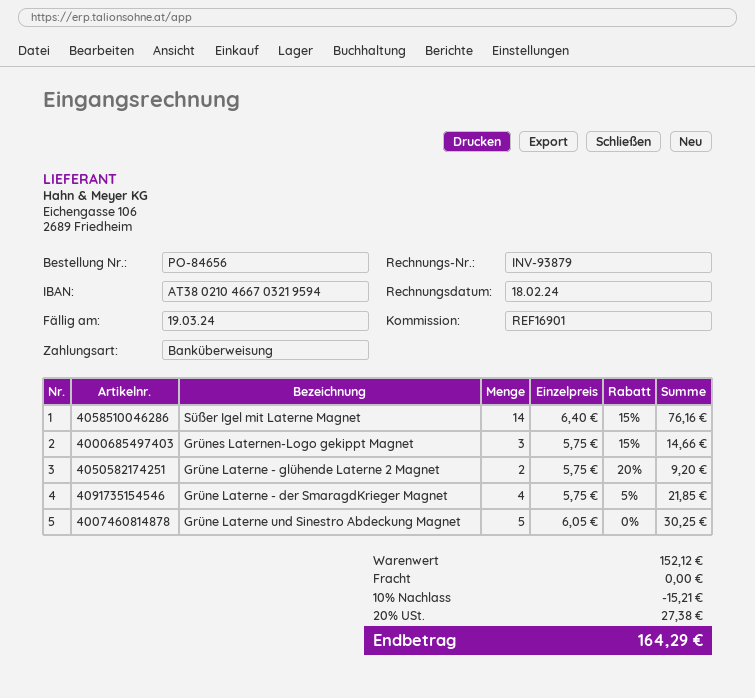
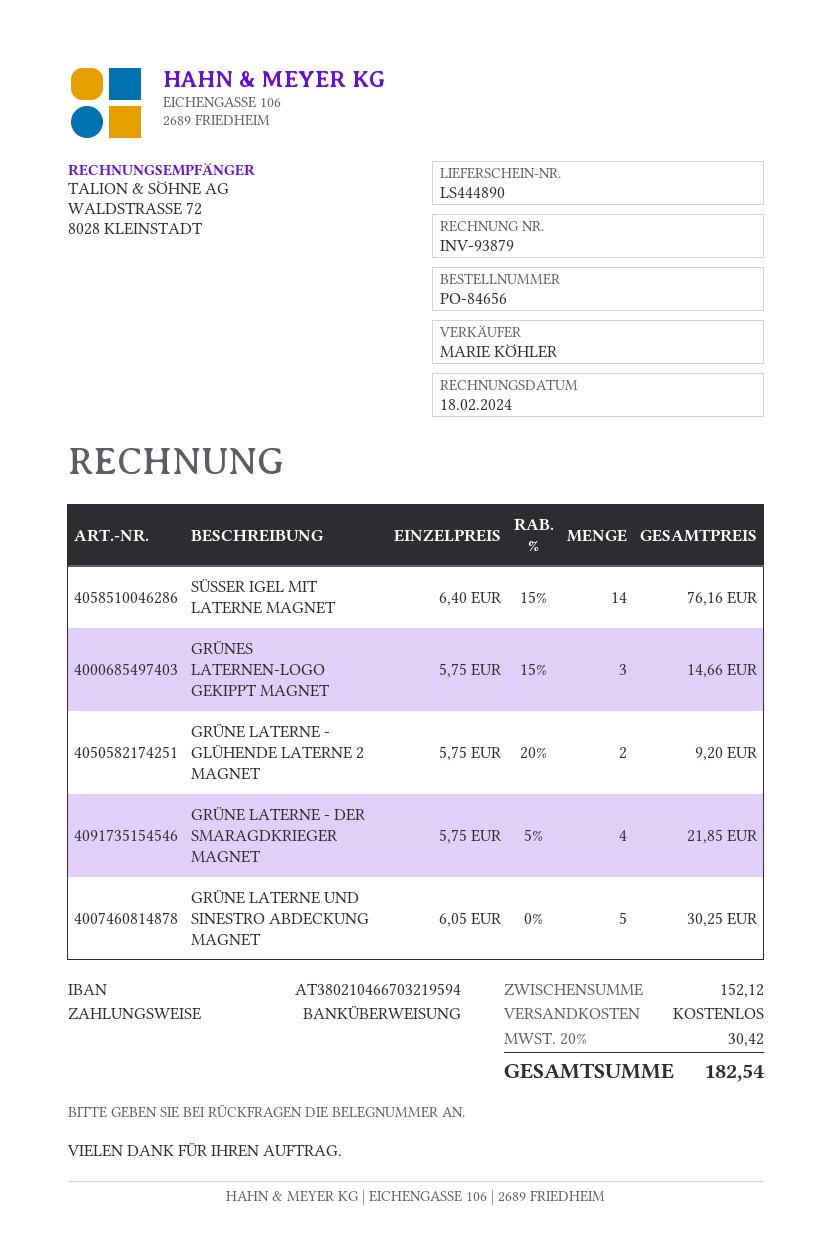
discount: 10% = 15.21 -> none
tax: 20% = 27.38 -> 20% = 30.42
total: 164.29 -> 182.54

